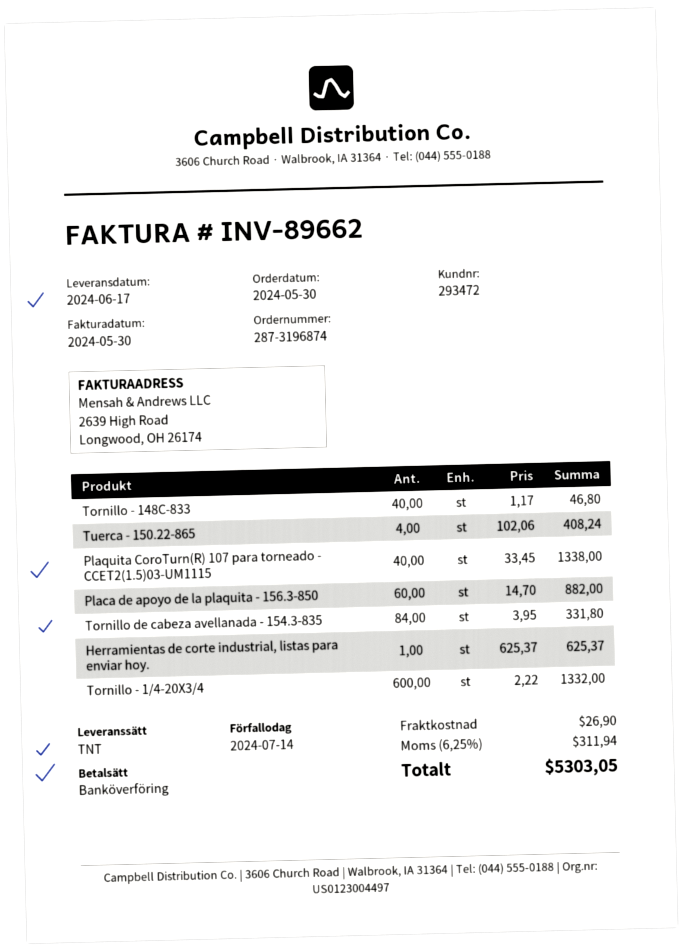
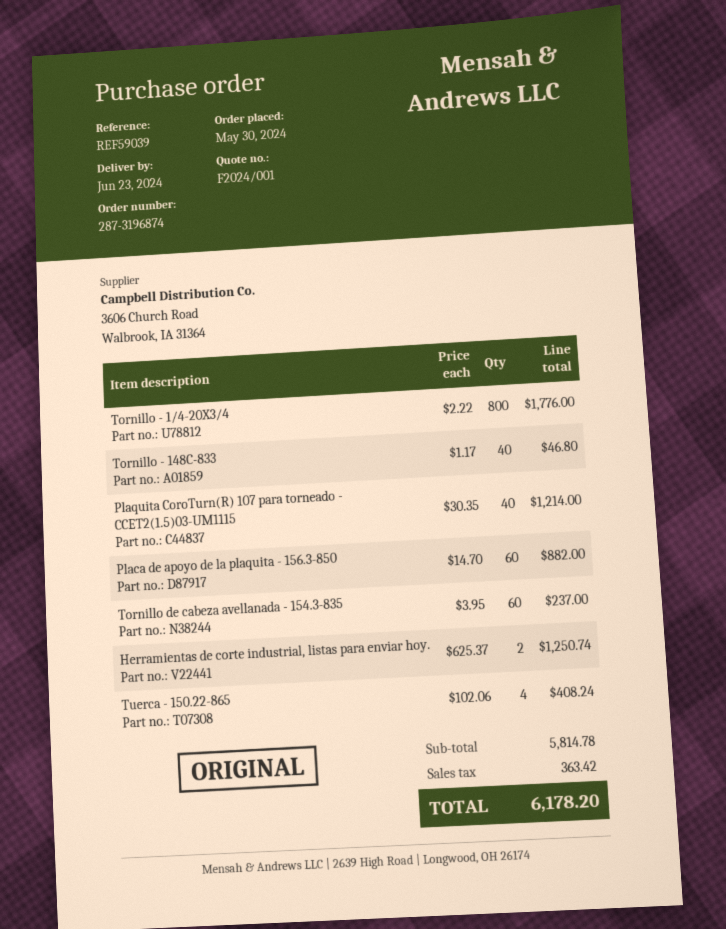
delivery date: 2024-06-17 -> 2024-06-23
Plaquita CoroTurn(R) 107 para torneado - CCET2(1.5)03-UM1115: 40 x 33.45 = 1338.00 -> 40 x 30.35 = 1214.00
Tornillo de cabeza avellanada - 154.3-835: 84 x 3.95 = 331.80 -> 60 x 3.95 = 237.00
Herramientas de corte industrial, listas para enviar hoy.: 1 x 625.37 = 625.37 -> 2 x 625.37 = 1250.74
Tornillo - 1/4-20X3/4: 600 x 2.22 = 1332.00 -> 800 x 2.22 = 1776.00
shipping: 26.90 -> none
tax: 311.94 -> 363.42
total: 5303.05 -> 6178.20

